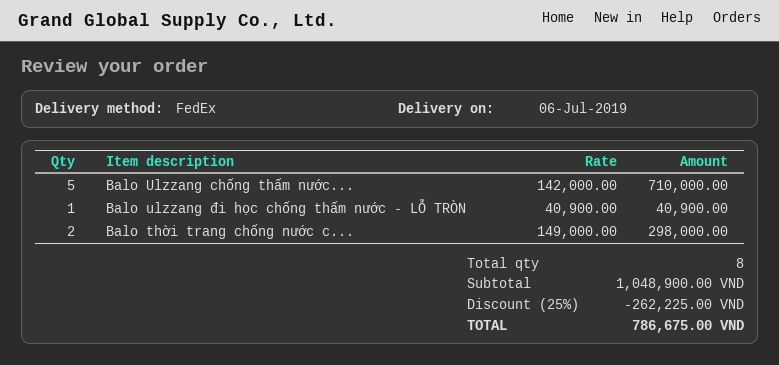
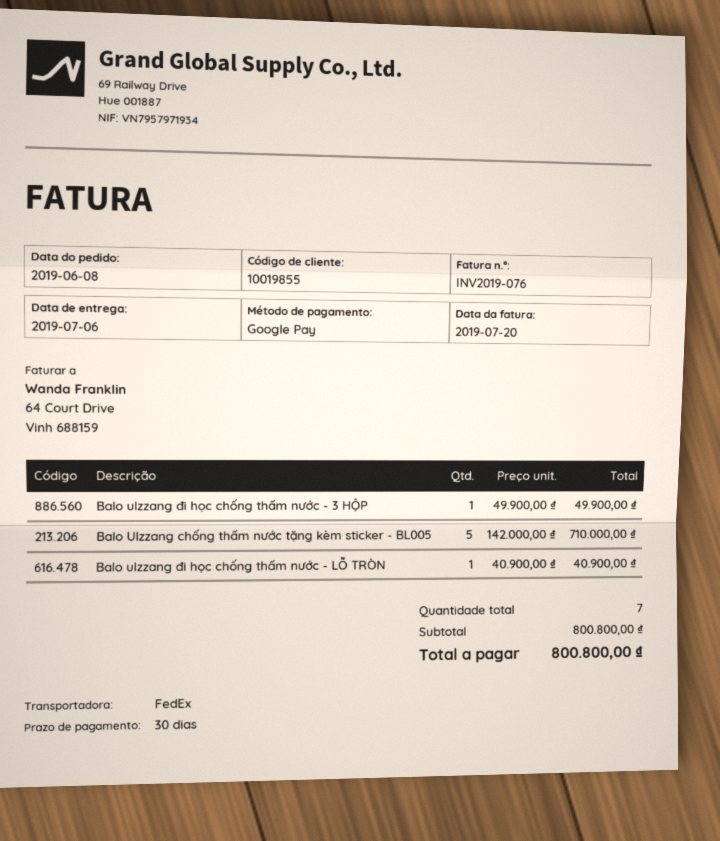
Balo thời trang chống nước c...: 2 x 149000.00 = 298000.00 -> none
Balo ulzzang đi học chống thấm nước - 3 HỘP: none -> 1 x 49900.00 = 49900.00
total quantity: 8 -> 7
subtotal: 1048900.00 -> 800800.00
discount: 25% = 262225.00 -> none
total: 786675.00 -> 800800.00

